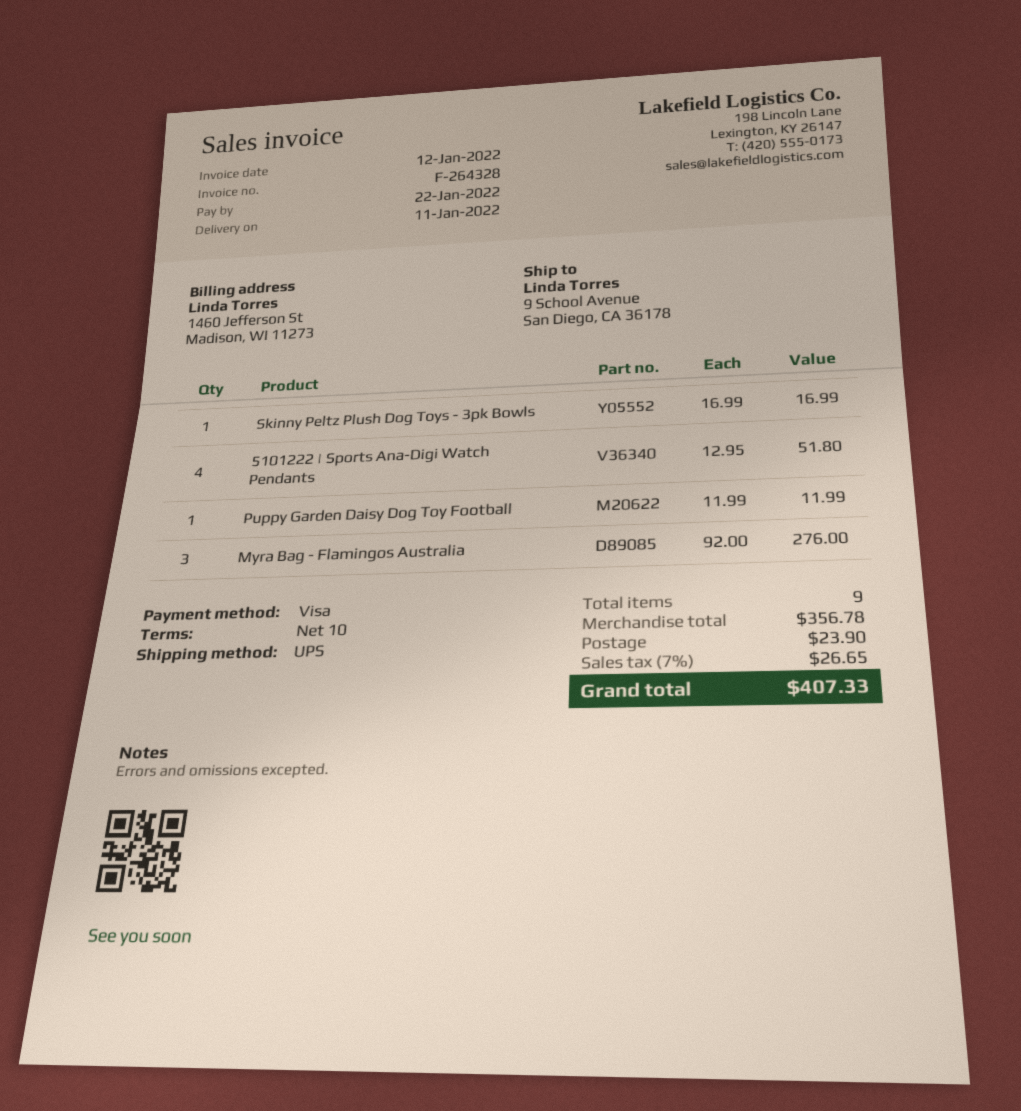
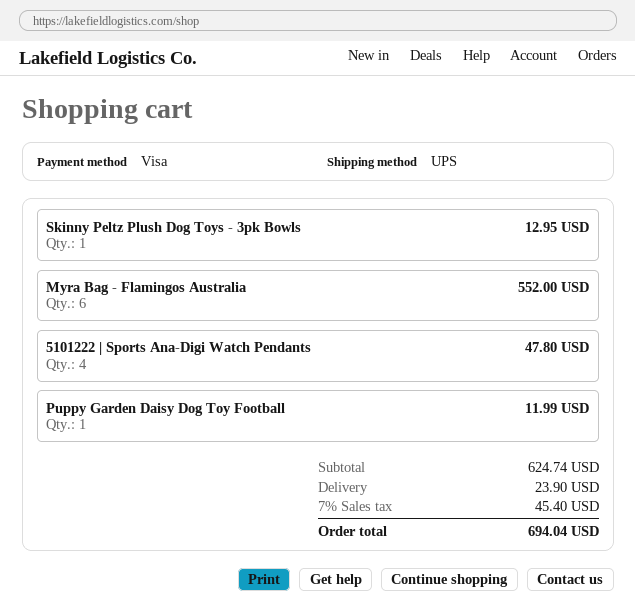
Skinny Peltz Plush Dog Toys - 3pk Bowls: 1 for 16.99 -> 1 for 12.95
5101222 | Sports Ana-Digi Watch Pendants: 4 for 51.80 -> 4 for 47.80
Myra Bag - Flamingos Australia: 3 for 276.00 -> 6 for 552.00
subtotal: 356.78 -> 624.74
tax: 7% = 26.65 -> 7% = 45.40
total: 407.33 -> 694.04

